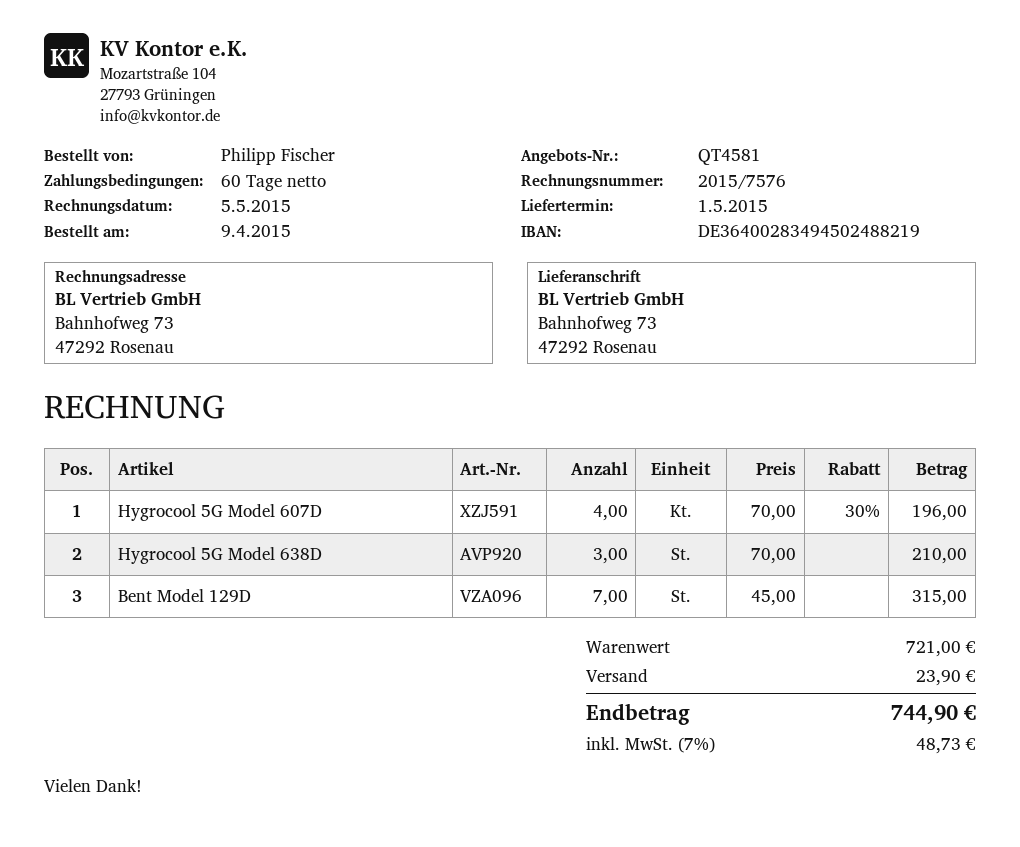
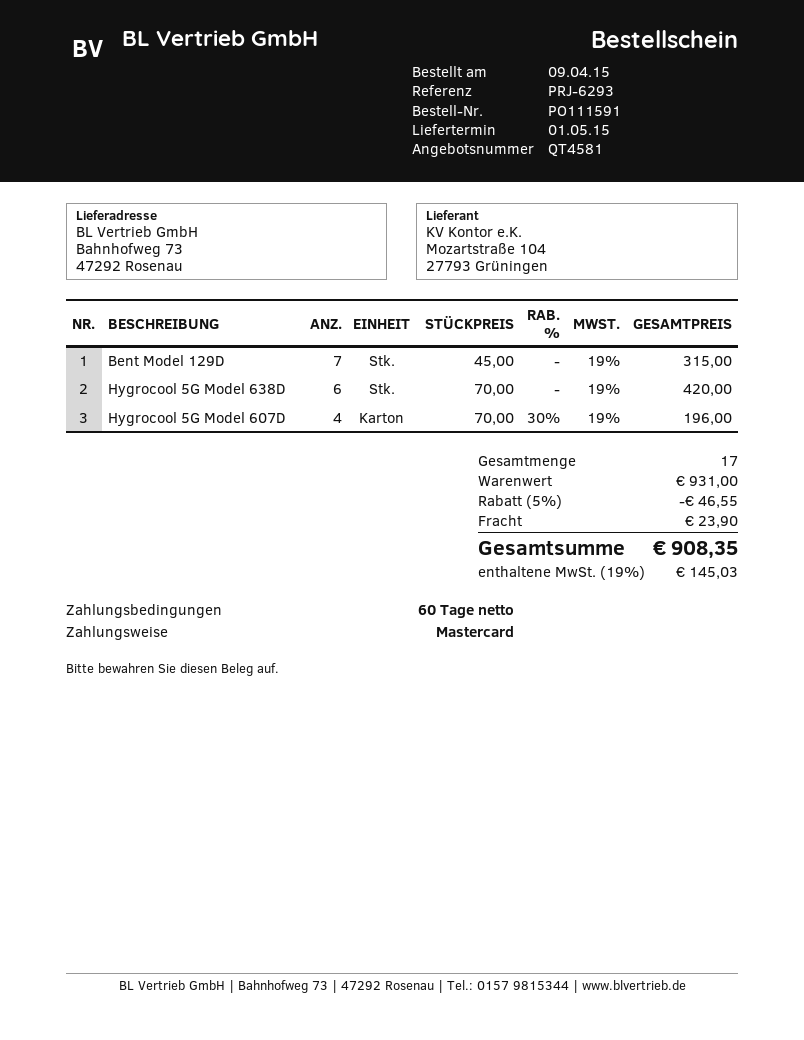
Hygrocool 5G Model 638D: 3 x 70.00 = 210.00 -> 6 x 70.00 = 420.00
subtotal: 721.00 -> 931.00
discount: none -> 5% = 46.55
tax: 7% = 48.73 -> 19% = 145.03
total: 744.90 -> 908.35

